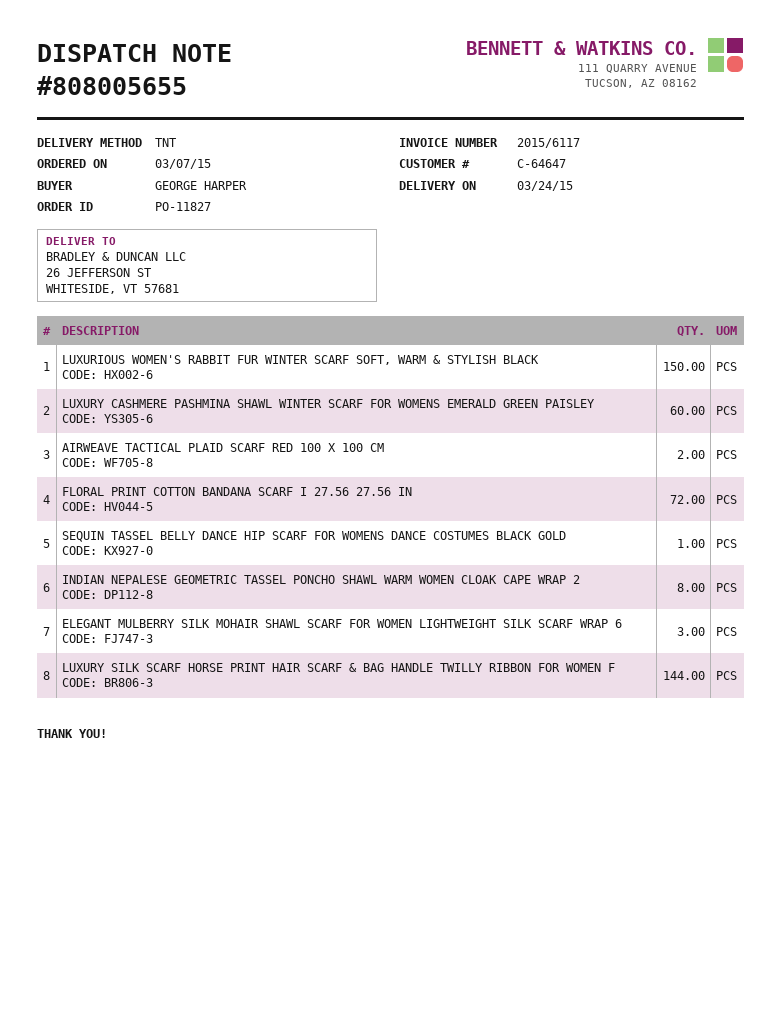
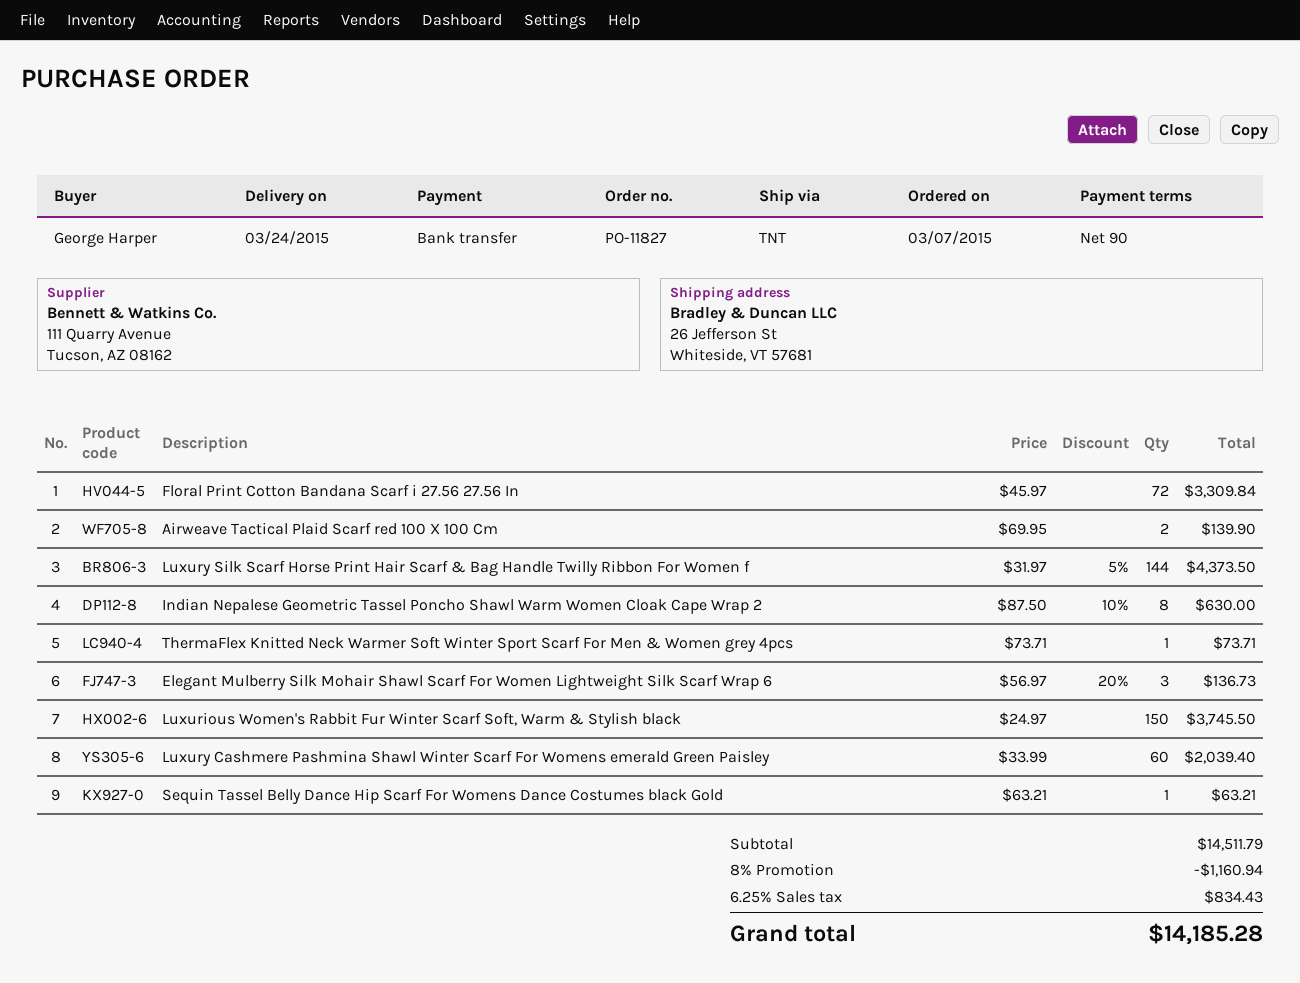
ThermaFlex Knitted Neck Warmer Soft Winter Sport Scarf For Men & Women grey 4pcs: none -> 1

